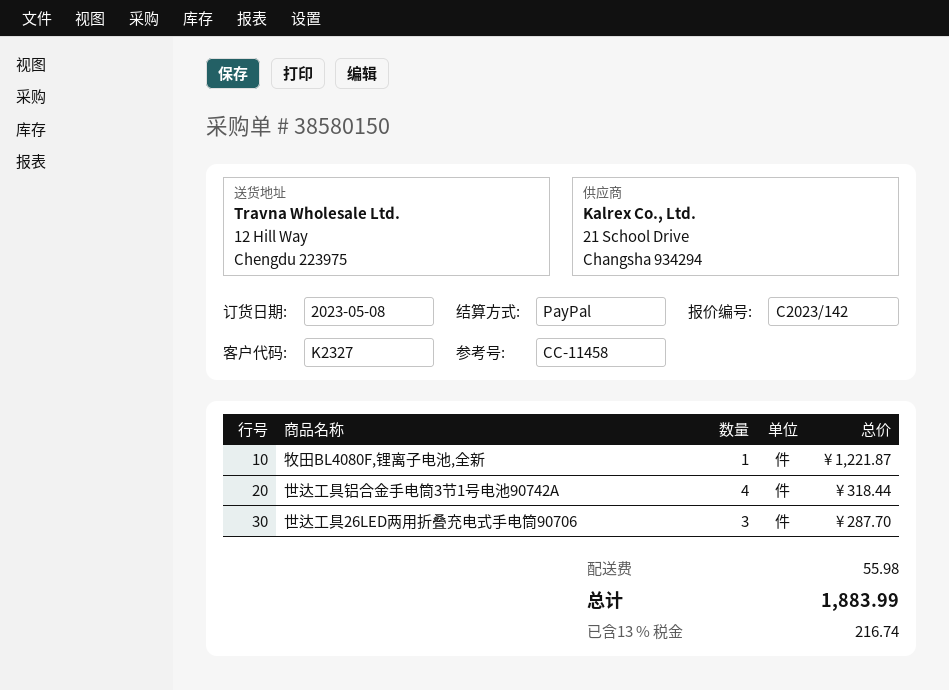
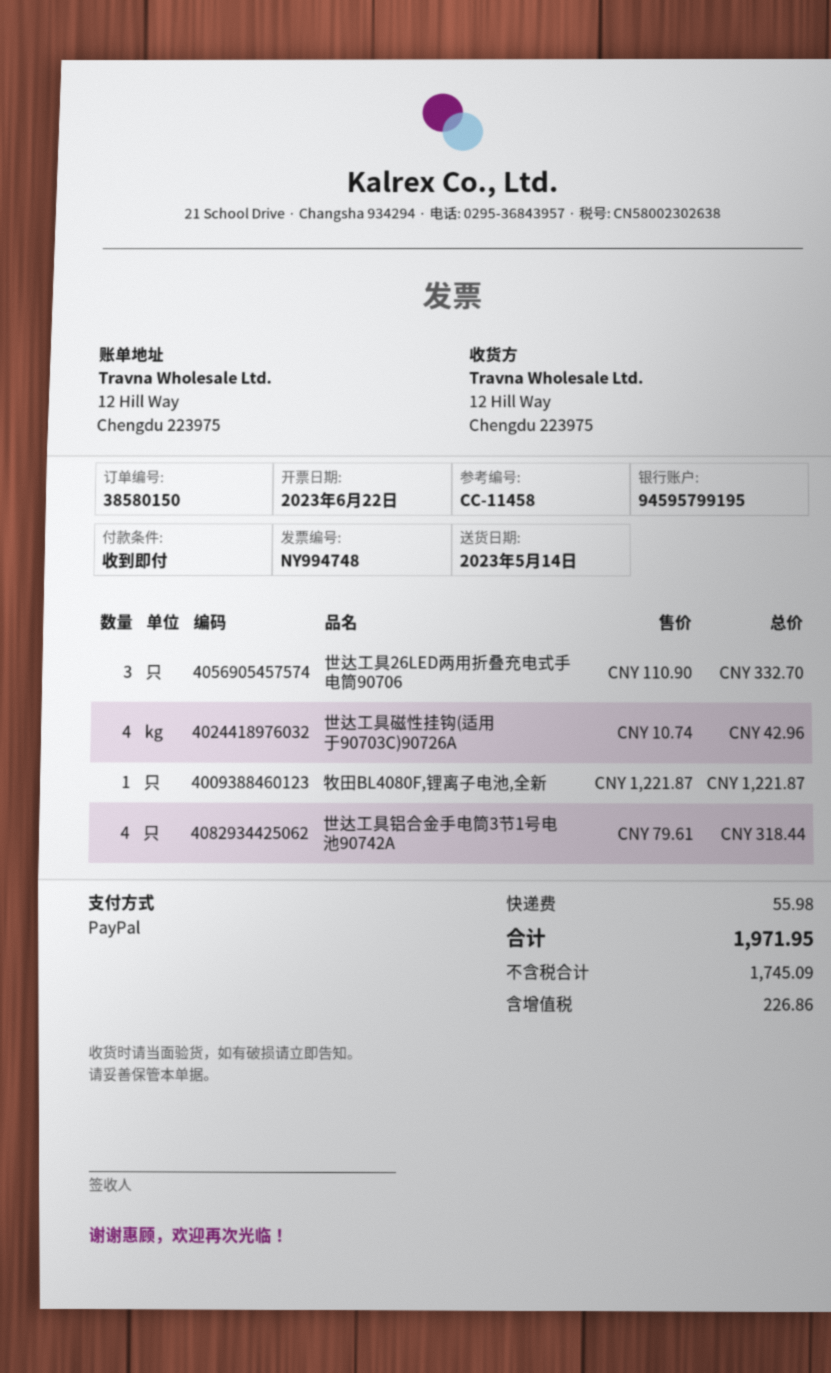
世达工具26LED两用折叠充电式手电筒90706: 3 for 287.70 -> 3 for 332.70
世达工具磁性挂钩(适用于90703C)90726A: none -> 4 for 42.96
tax: 216.74 -> 226.86
total: 1883.99 -> 1971.95

